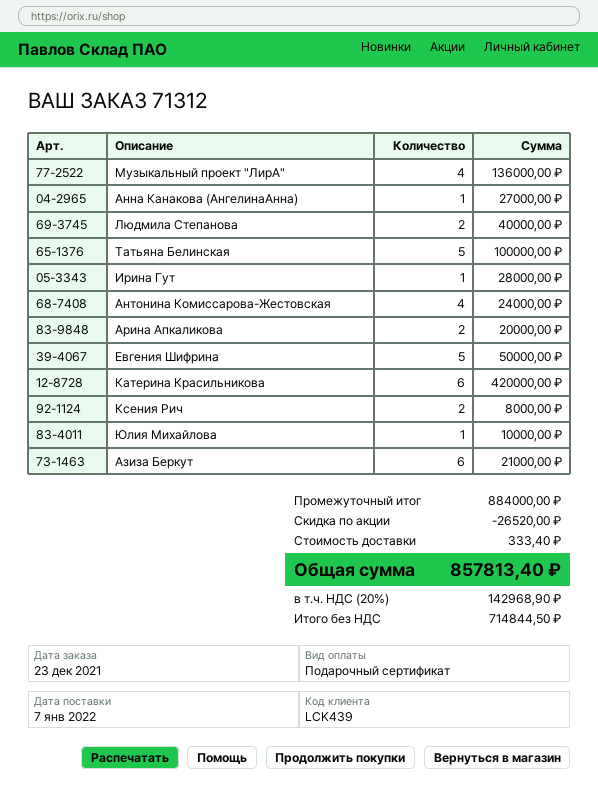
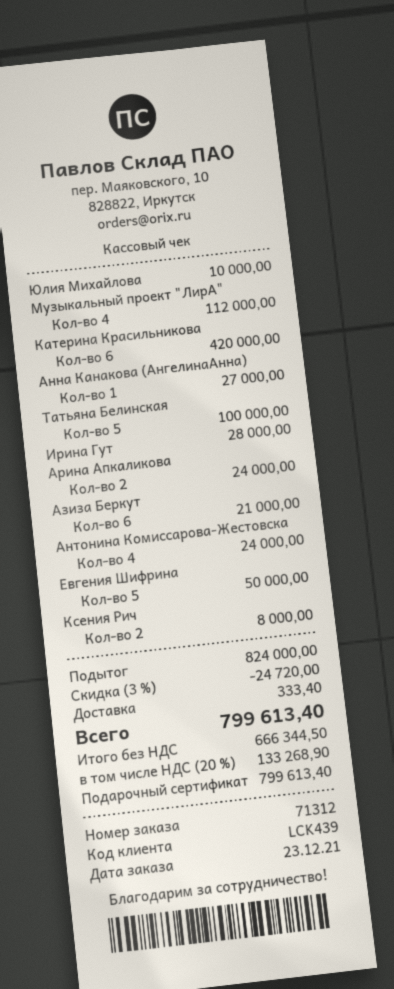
Музыкальный проект "ЛирА": 4 for 136000.00 -> 4 for 112000.00
Людмила Степанова: 2 for 40000.00 -> none
Арина Апкаликова: 2 for 20000.00 -> 2 for 24000.00
subtotal: 884000.00 -> 824000.00
discount: 26520.00 -> 24720.00
net: 714844.50 -> 666344.50
tax: 20% = 142968.90 -> 20% = 133268.90
total: 857813.40 -> 799613.40

